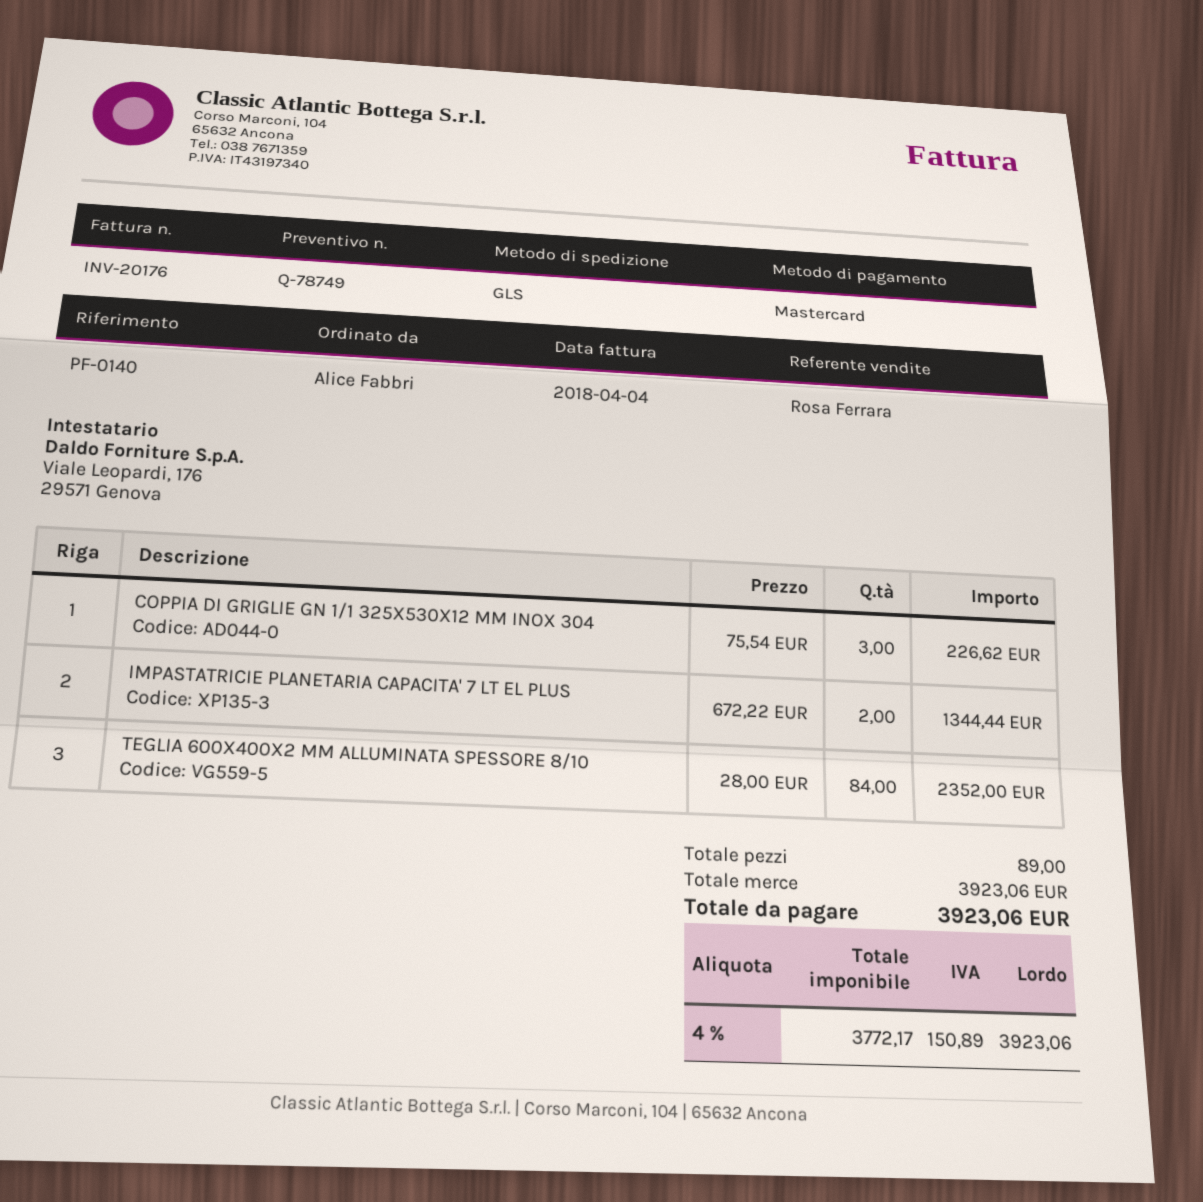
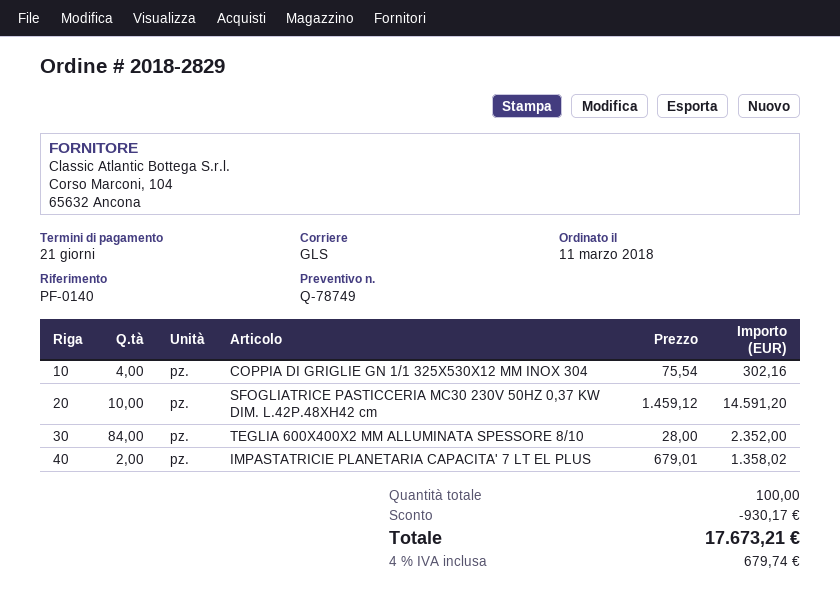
COPPIA DI GRIGLIE GN 1/1 325X530X12 MM INOX 304: 3 x 75.54 = 226.62 -> 4 x 75.54 = 302.16
IMPASTATRICIE PLANETARIA CAPACITA' 7 LT EL PLUS: 2 x 672.22 = 1344.44 -> 2 x 679.01 = 1358.02
SFOGLIATRICE PASTICCERIA MC30 230V 50HZ 0,37 KW DIM. L.42P.48XH42 cm: none -> 10 x 1459.12 = 14591.20
total quantity: 89 -> 100
discount: none -> 930.17
tax: 4% = 150.89 -> 4% = 679.74
total: 3923.06 -> 17673.21

